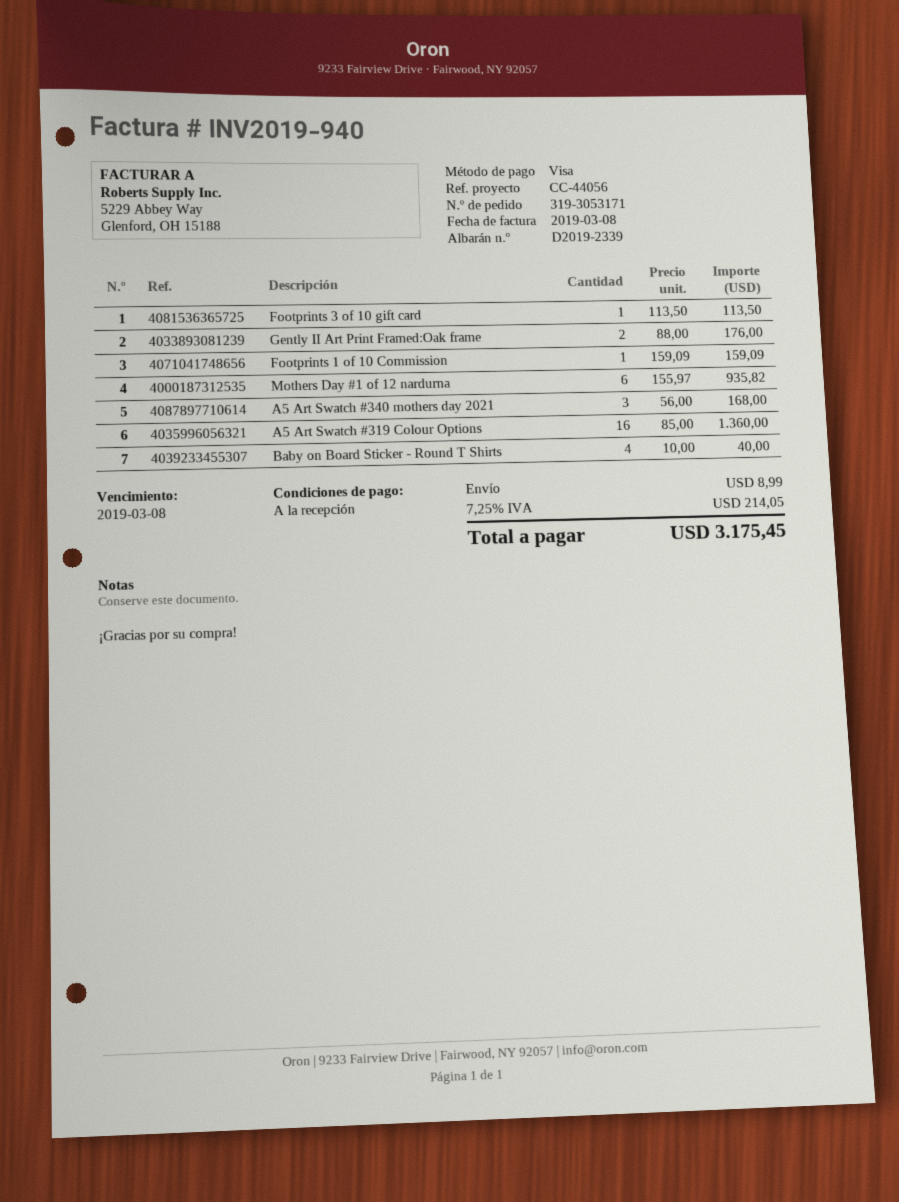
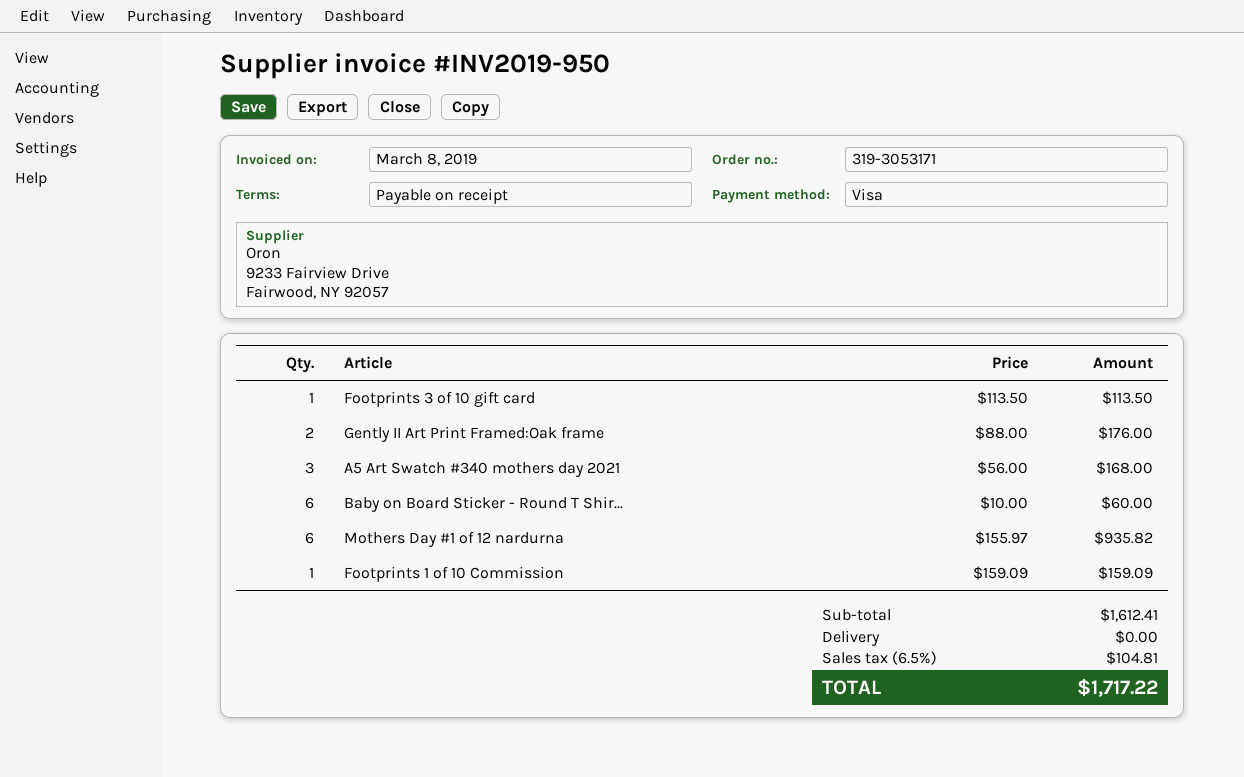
invoice number: INV2019-940 -> INV2019-950
A5 Art Swatch #319 Colour Options: 16 x 85.00 = 1360.00 -> none
Baby on Board Sticker - Round T Shirts: 4 x 10.00 = 40.00 -> 6 x 10.00 = 60.00
shipping: 8.99 -> 0.00
tax: 7.25% = 214.05 -> 6.5% = 104.81
total: 3175.45 -> 1717.22

